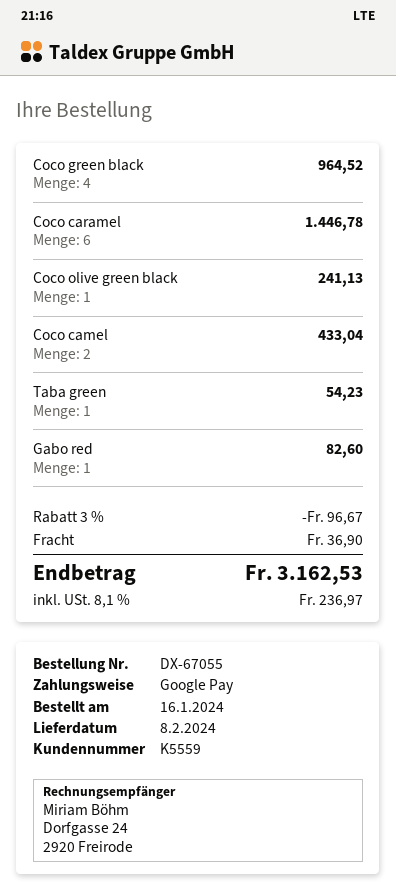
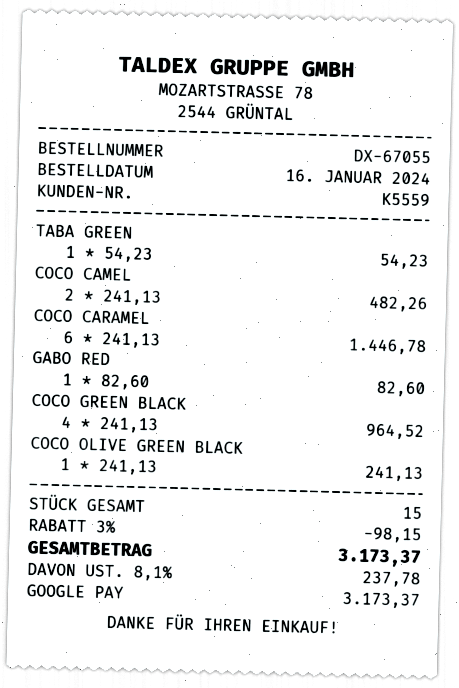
Coco camel: 2 for 433.04 -> 2 for 482.26
discount: 3% = 96.67 -> 3% = 98.15
shipping: 36.90 -> none
tax: 8.1% = 236.97 -> 8.1% = 237.78
total: 3162.53 -> 3173.37

